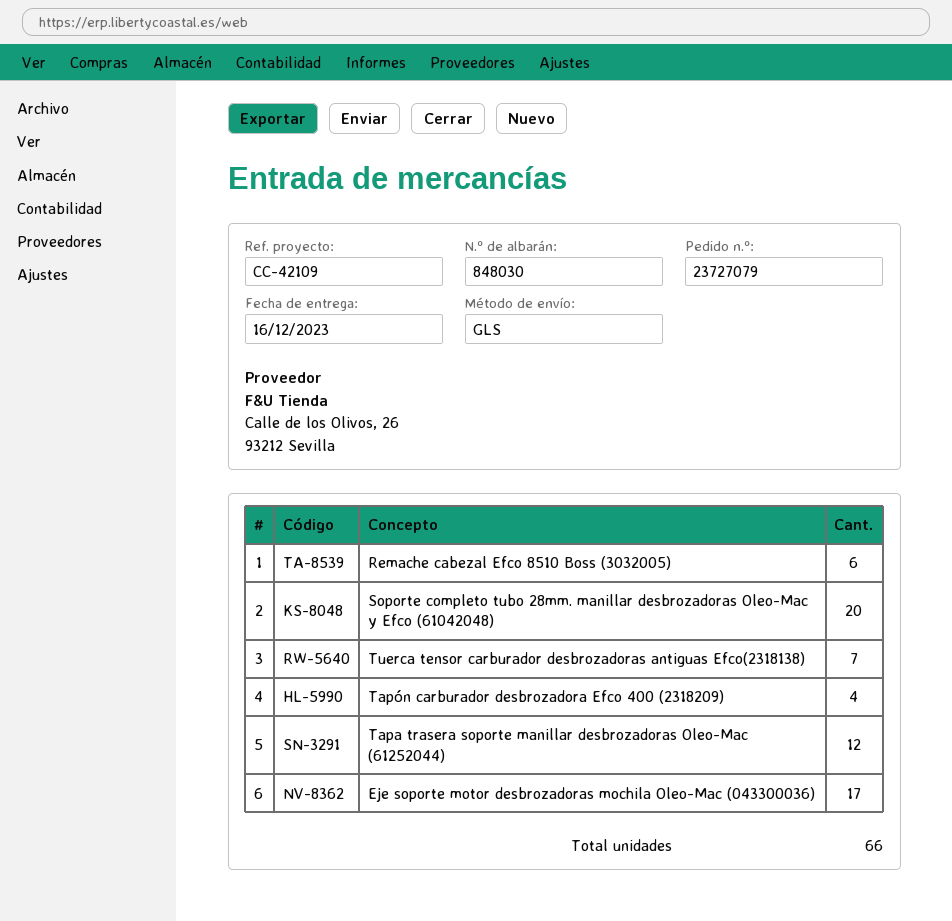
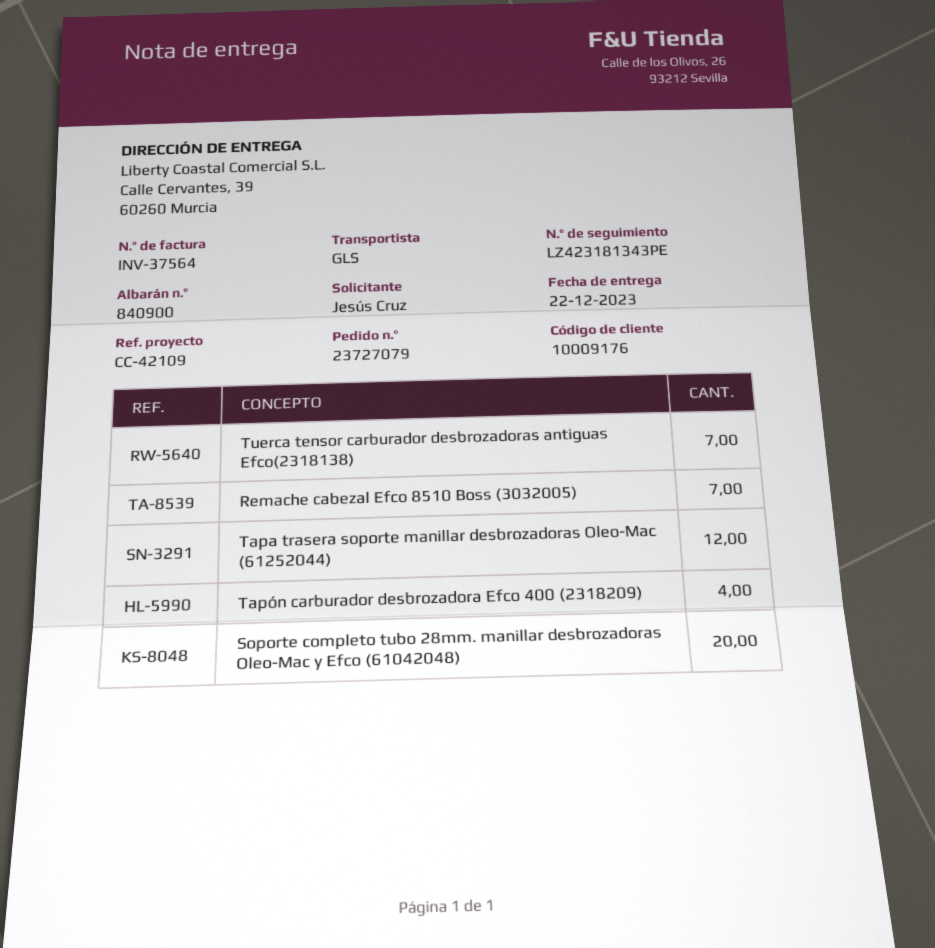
delivery note number: 848030 -> 840900
delivery date: 2023-12-16 -> 2023-12-22
Remache cabezal Efco 8510 Boss (3032005): 6 -> 7
Eje soporte motor desbrozadoras mochila Oleo-Mac (043300036): 17 -> none

